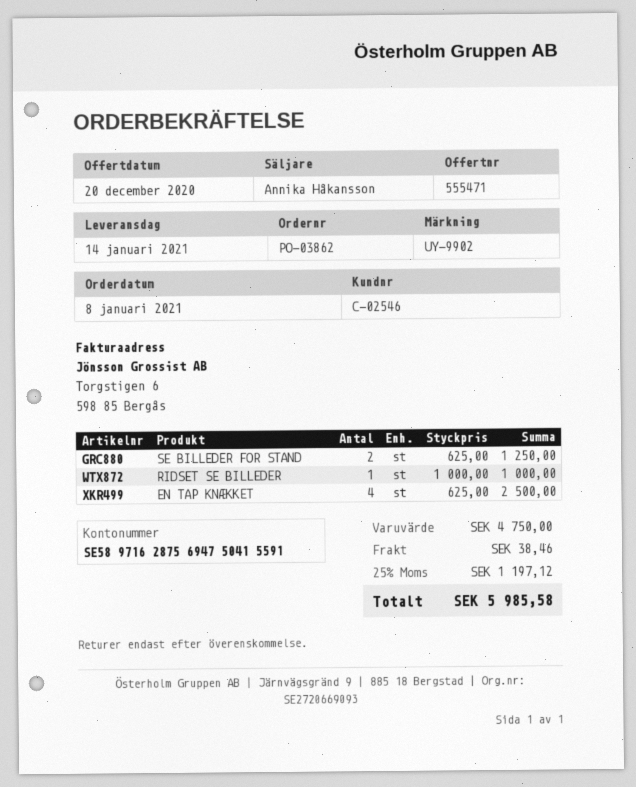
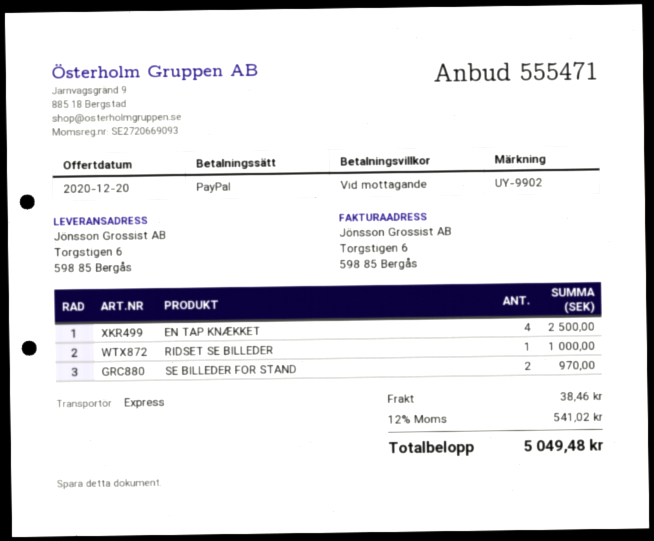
SE BILLEDER FOR STAND: 2 for 1250.00 -> 2 for 970.00
tax: 25% = 1197.12 -> 12% = 541.02
total: 5985.58 -> 5049.48

